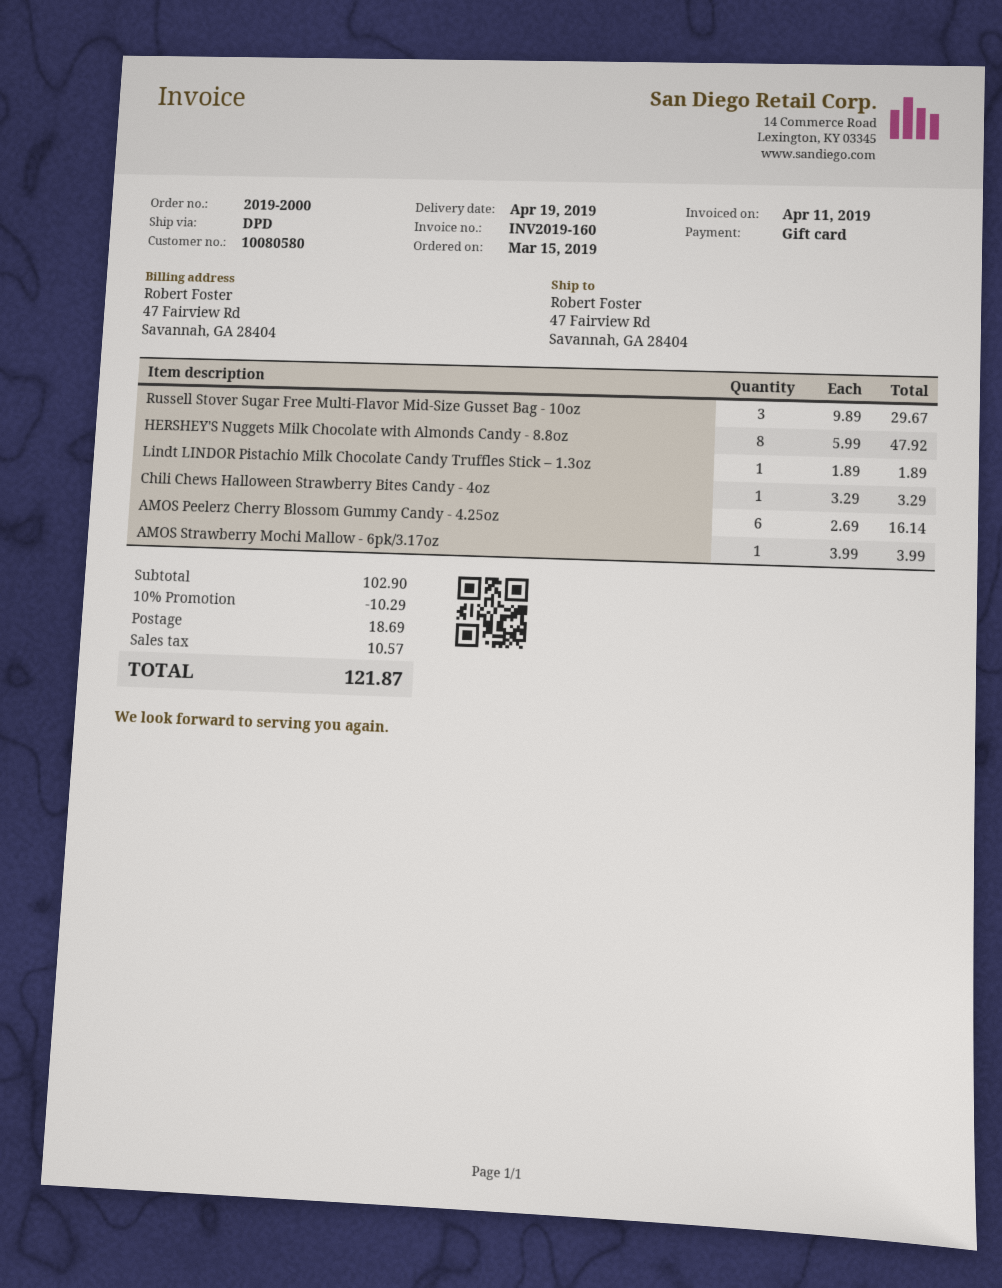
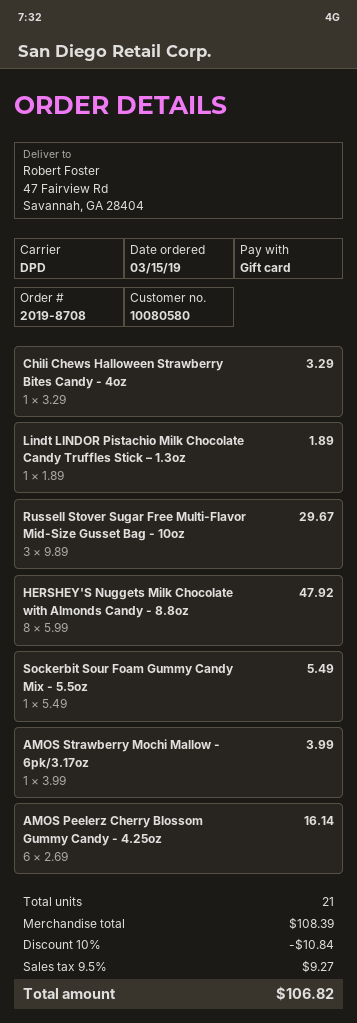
order number: 2019-2000 -> 2019-8708
Sockerbit Sour Foam Gummy Candy Mix - 5.5oz: none -> 1 x 5.49 = 5.49
subtotal: 102.90 -> 108.39
discount: 10% = 10.29 -> 10% = 10.84
shipping: 18.69 -> none
tax: 10.57 -> 9.27
total: 121.87 -> 106.82

